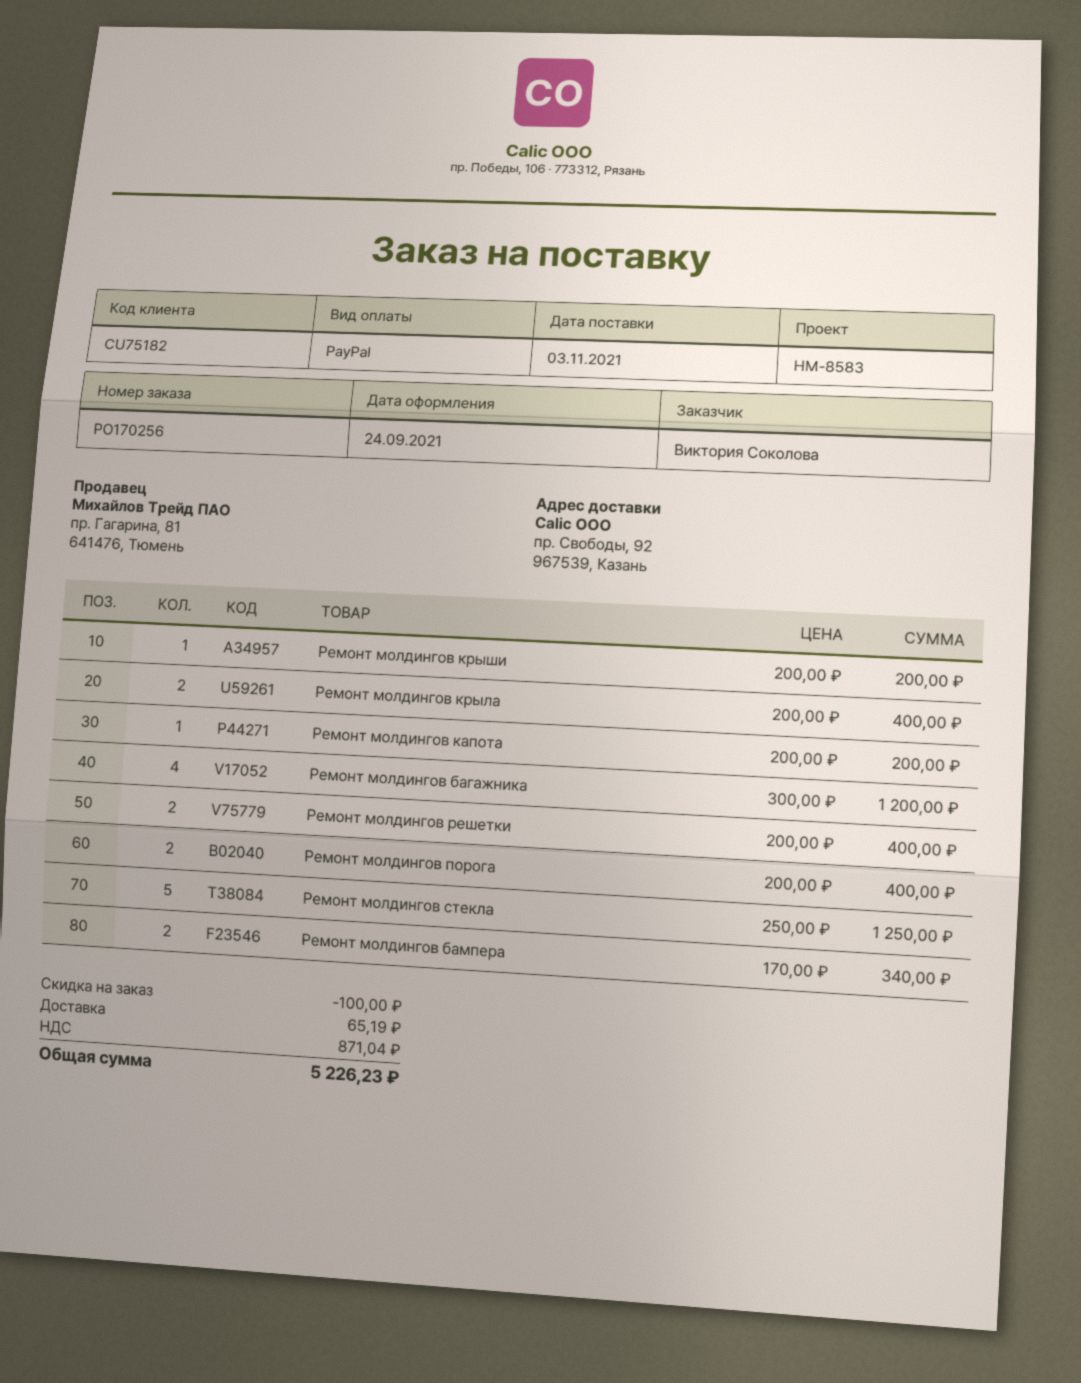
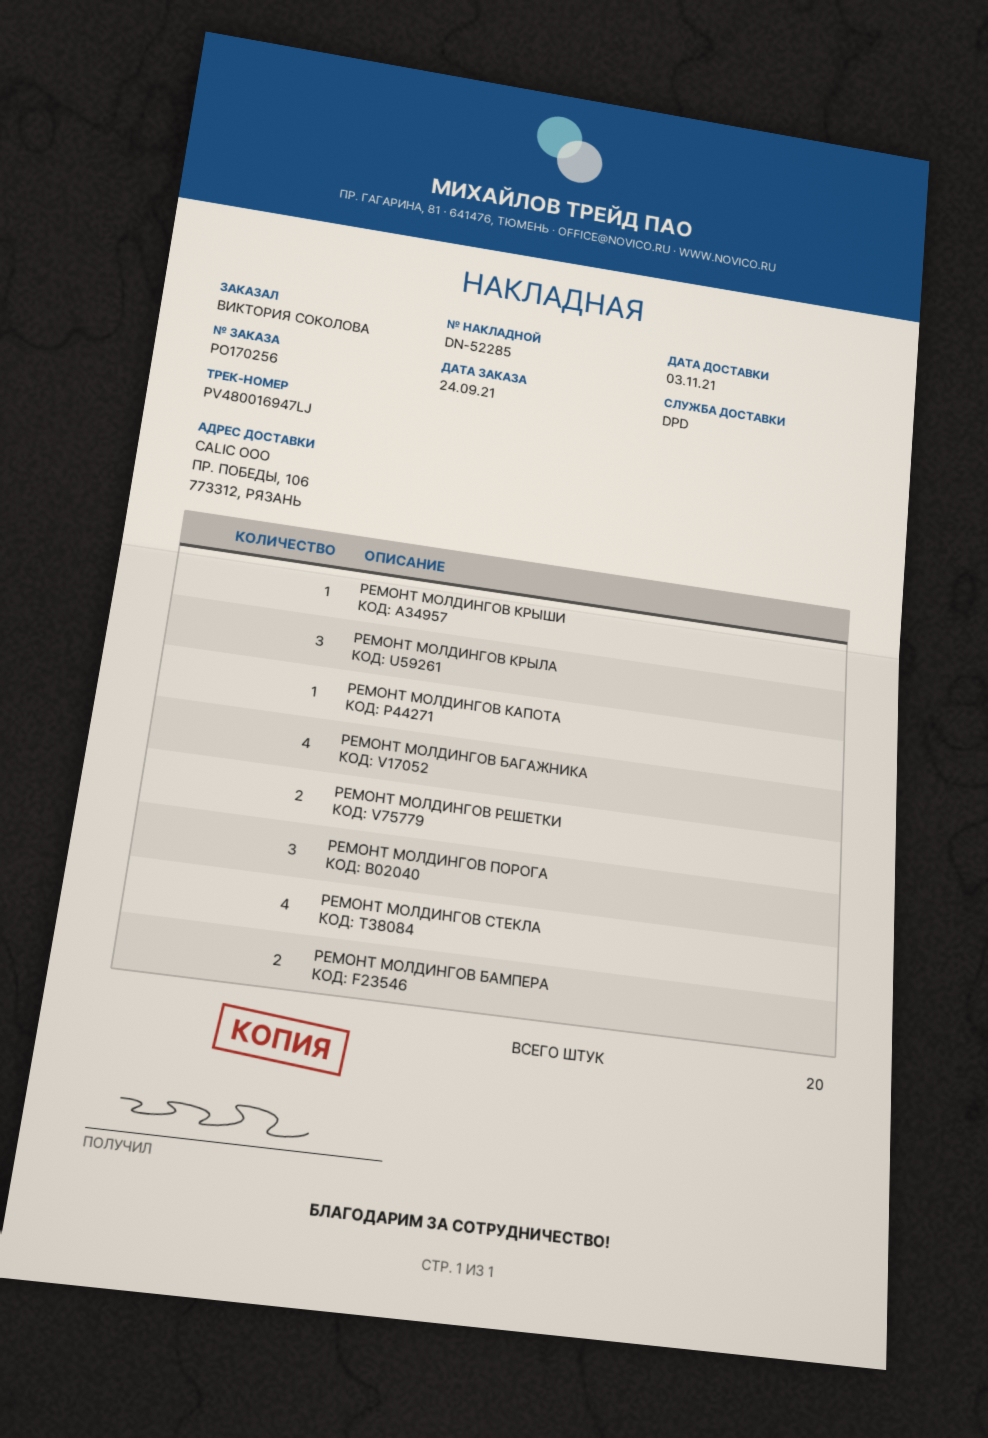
ship to: пр. Свободы, 92, 967539, Казань -> ПР. ПОБЕДЫ, 106, 773312, РЯЗАНЬ
Ремонт молдингов крыла: 2 -> 3
Ремонт молдингов порога: 2 -> 3
Ремонт молдингов стекла: 5 -> 4

